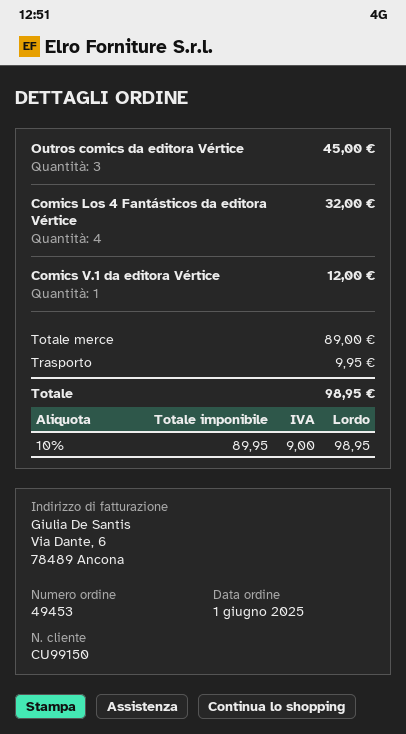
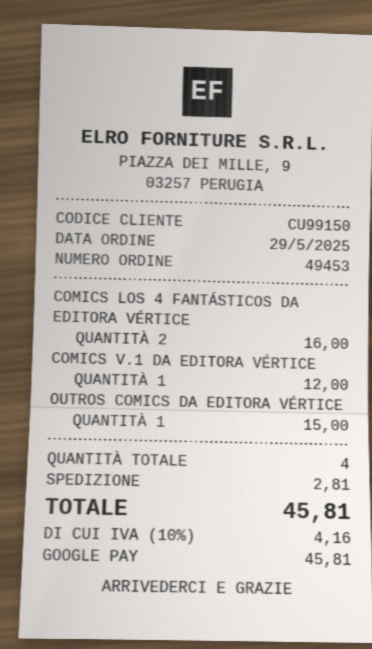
order date: 2025-06-01 -> 2025-05-29
Outros comics da editora Vértice: 3 for 45.00 -> 1 for 15.00
Comics Los 4 Fantásticos da editora Vértice: 4 for 32.00 -> 2 for 16.00
shipping: 9.95 -> 2.81
tax: 10% = 9.00 -> 10% = 4.16
total: 98.95 -> 45.81

